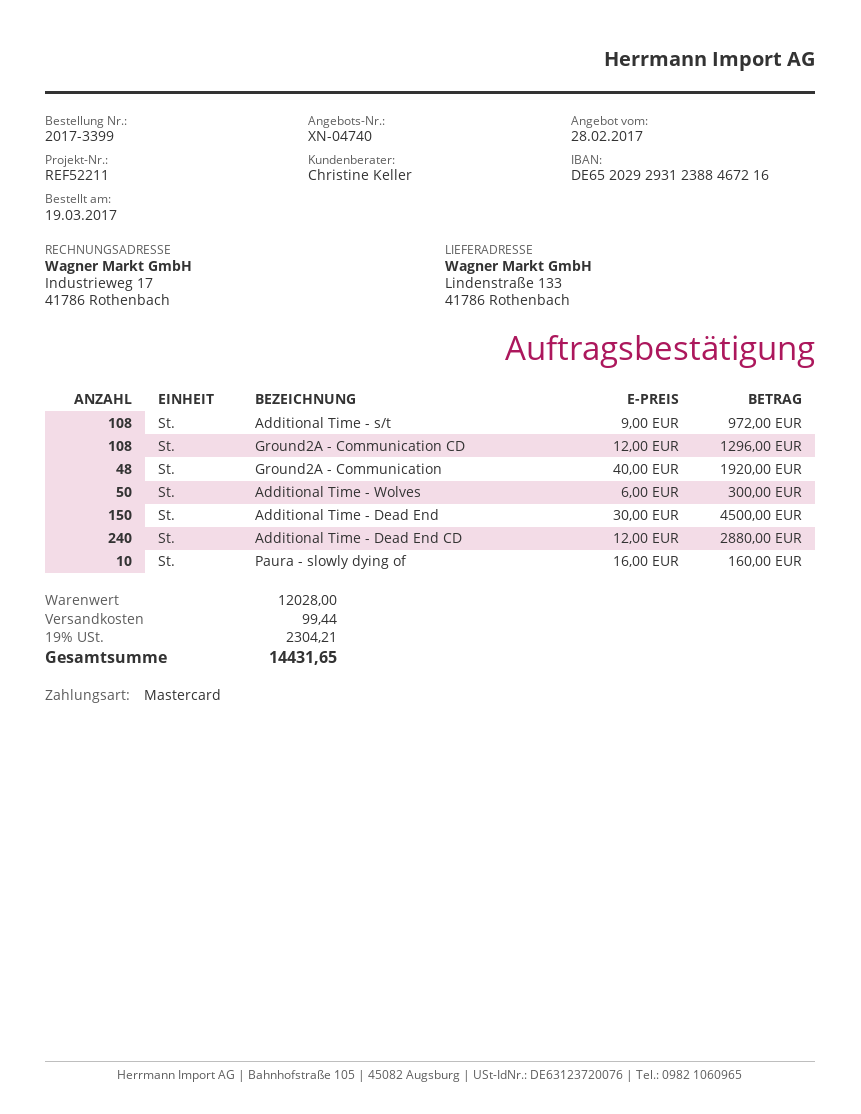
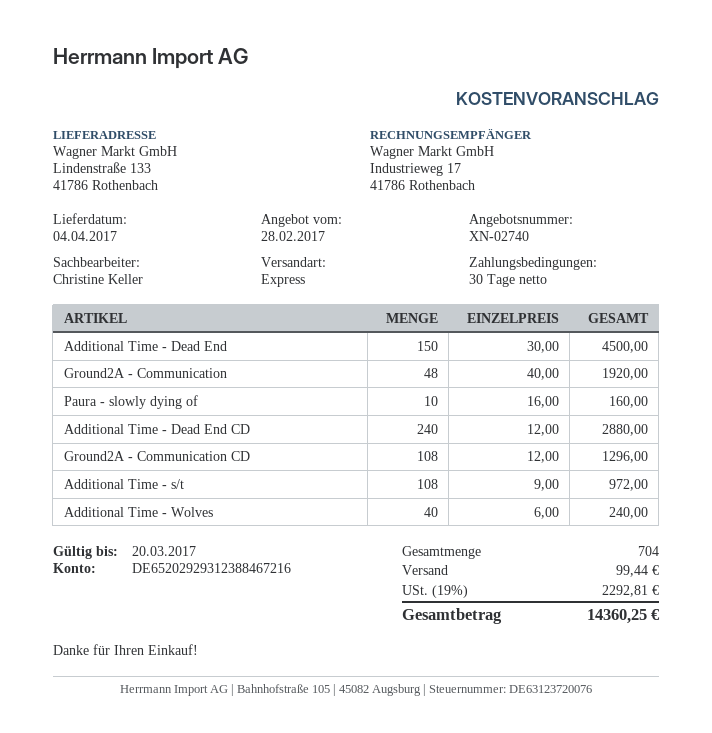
quote number: XN-04740 -> XN-02740
Additional Time - Wolves: 50 x 6.00 = 300.00 -> 40 x 6.00 = 240.00
tax: 19% = 2304.21 -> 19% = 2292.81
total: 14431.65 -> 14360.25

